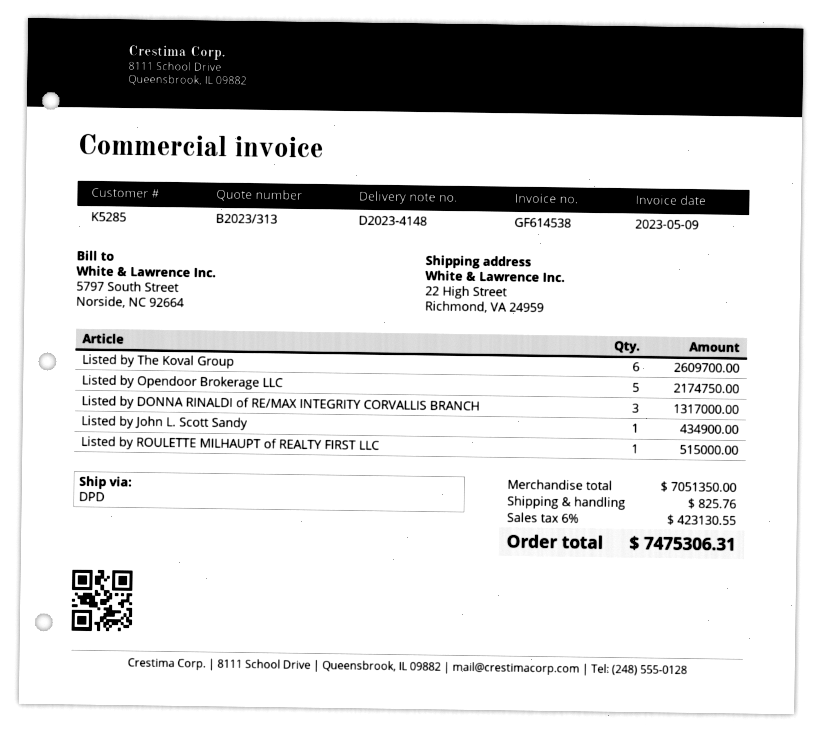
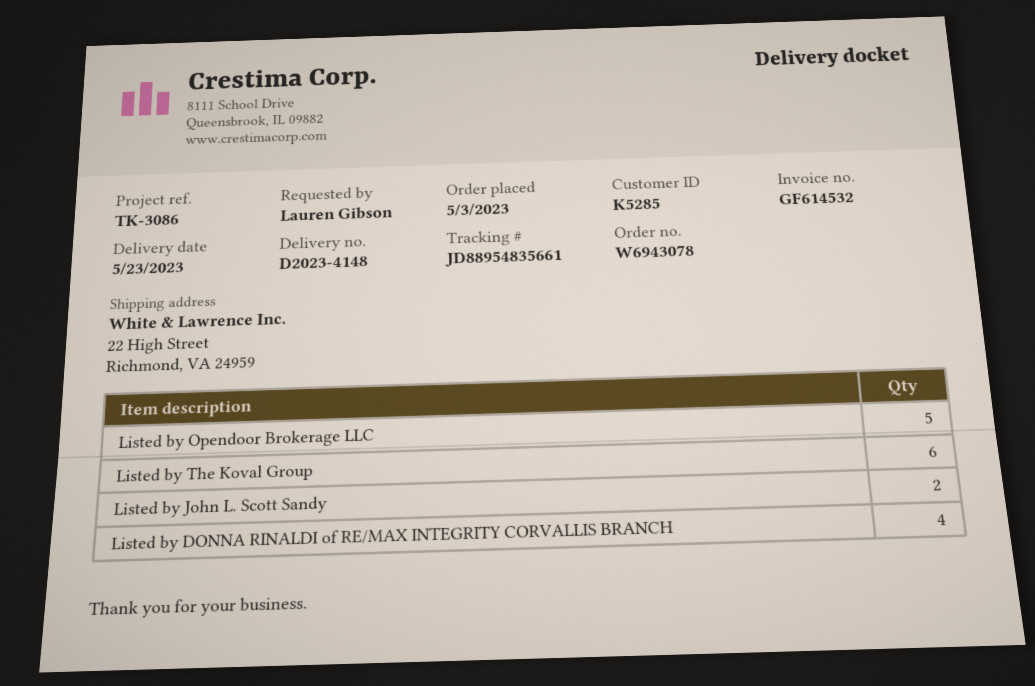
invoice number: GF614538 -> GF614532
Listed by DONNA RINALDI of RE/MAX INTEGRITY CORVALLIS BRANCH: 3 -> 4
Listed by John L. Scott Sandy: 1 -> 2
Listed by ROULETTE MILHAUPT of REALTY FIRST LLC: 1 -> none

